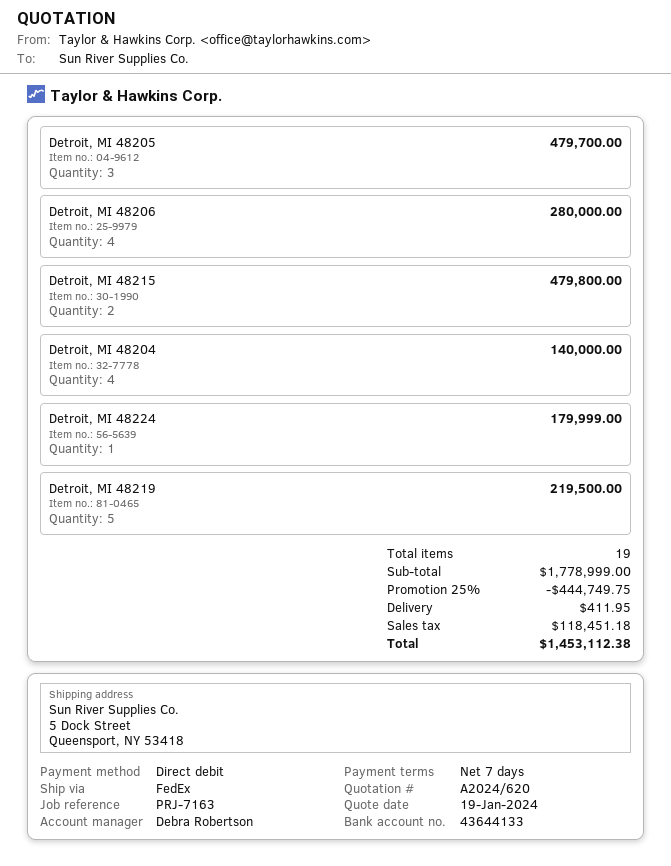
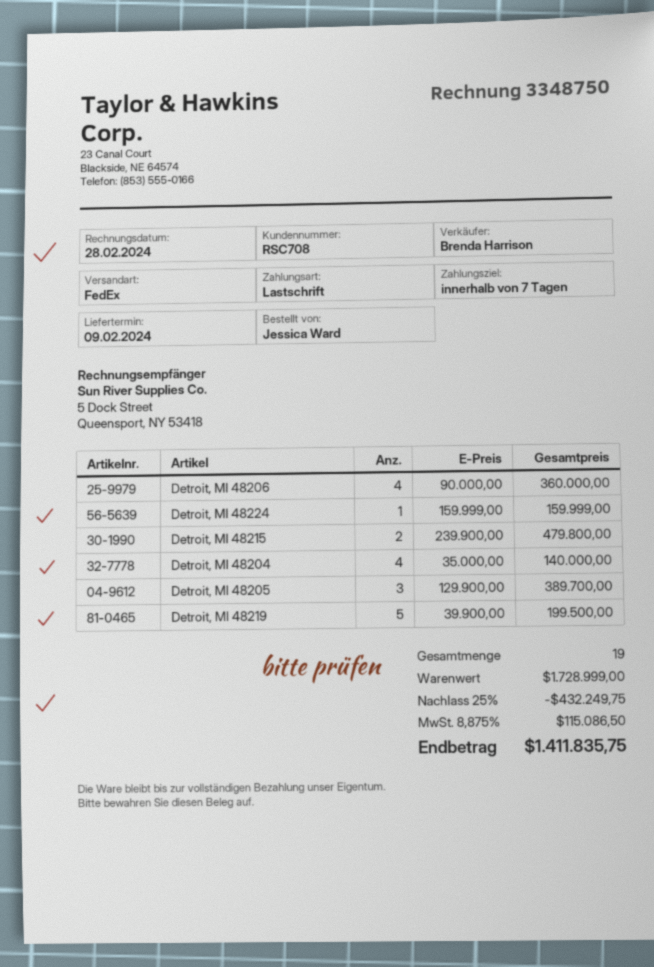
sales rep: Debra Robertson -> Brenda Harrison
Detroit, MI 48205: 3 for 479700.00 -> 3 for 389700.00
Detroit, MI 48206: 4 for 280000.00 -> 4 for 360000.00
Detroit, MI 48224: 1 for 179999.00 -> 1 for 159999.00
Detroit, MI 48219: 5 for 219500.00 -> 5 for 199500.00
subtotal: 1778999.00 -> 1728999.00
discount: 25% = 444749.75 -> 25% = 432249.75
shipping: 411.95 -> none
tax: 118451.18 -> 115086.50
total: 1453112.38 -> 1411835.75

